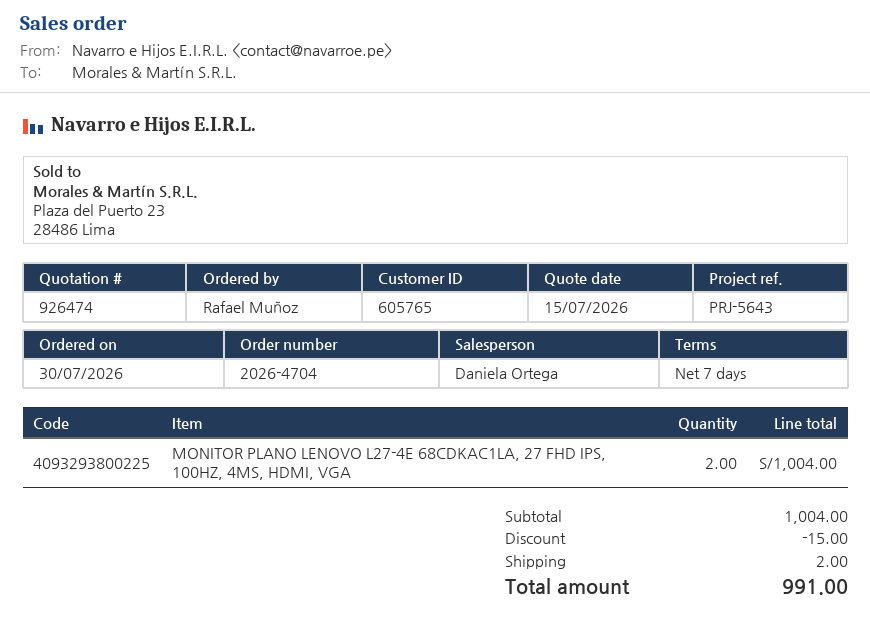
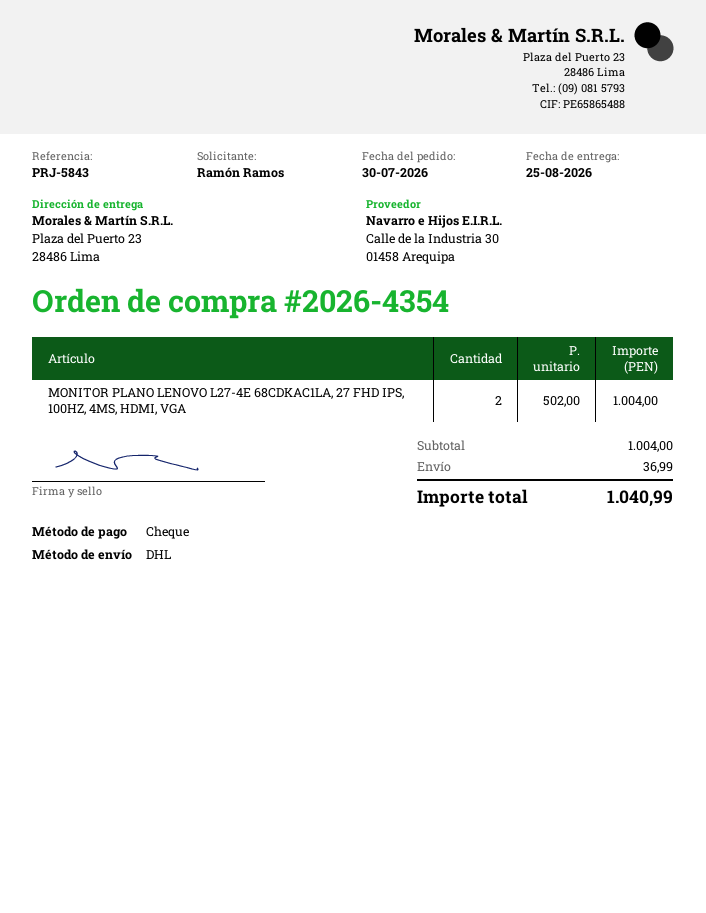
order number: 2026-4704 -> 2026-4354
reference: PRJ-5643 -> PRJ-5843
ordered by: Rafael Muñoz -> Ramón Ramos
discount: 15.00 -> none
shipping: 2.00 -> 36.99
total: 991.00 -> 1040.99

